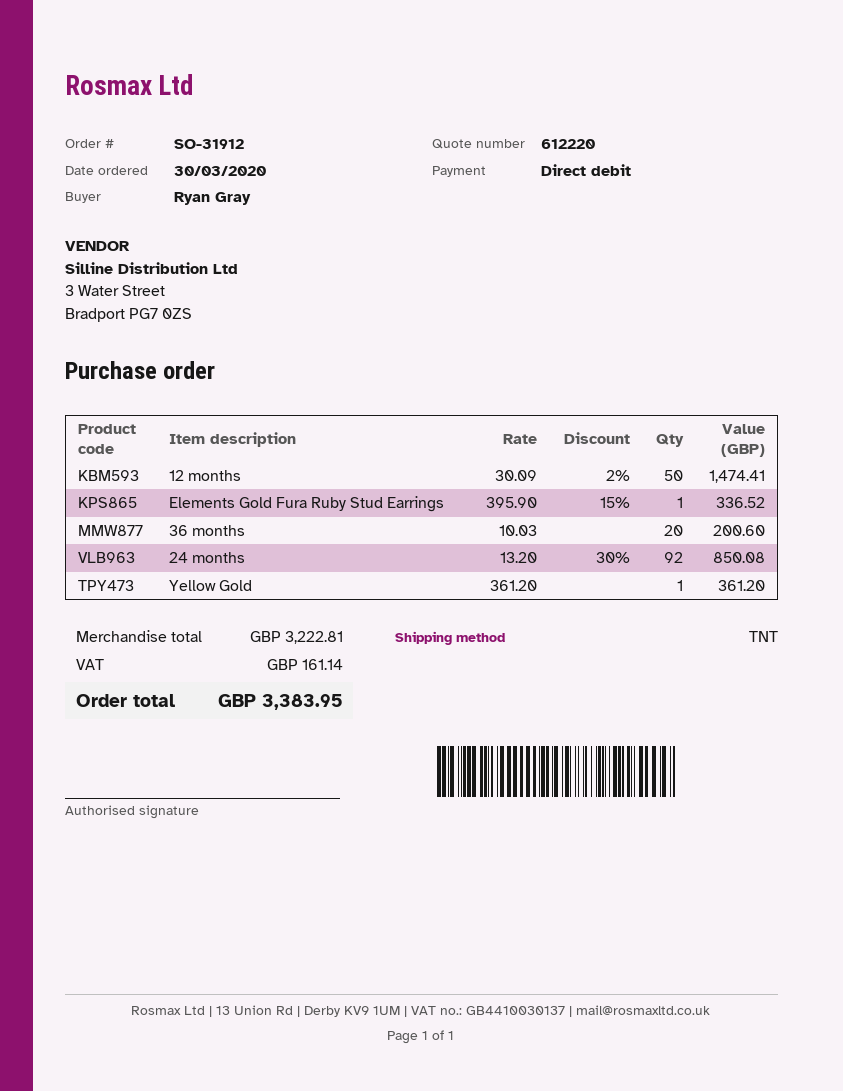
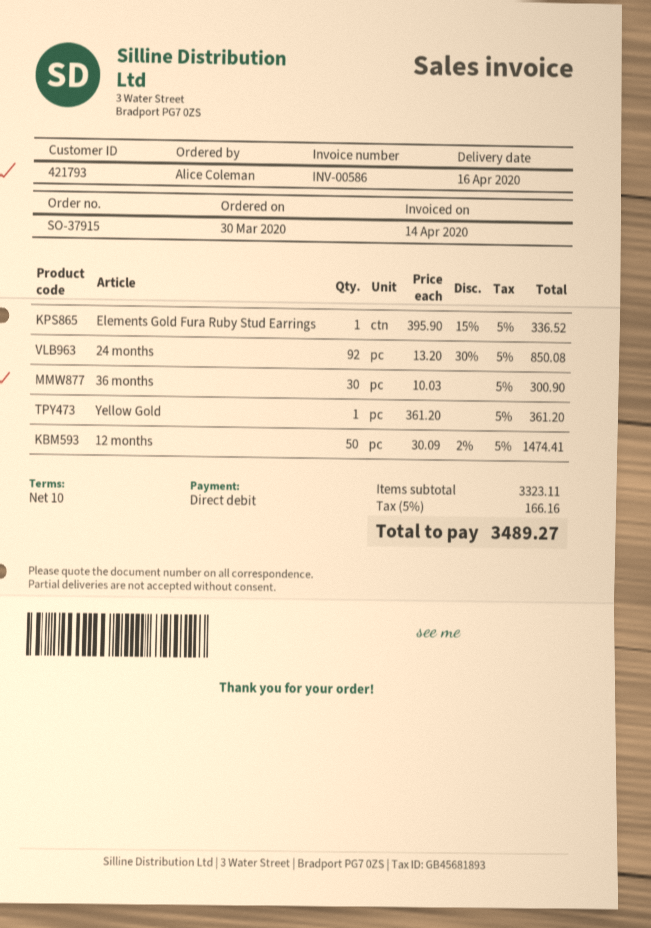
order number: SO-31912 -> SO-37915
ordered by: Ryan Gray -> Alice Coleman
36 months: 20 x 10.03 = 200.60 -> 30 x 10.03 = 300.90
subtotal: 3222.81 -> 3323.11
tax: 161.14 -> 166.16
total: 3383.95 -> 3489.27

